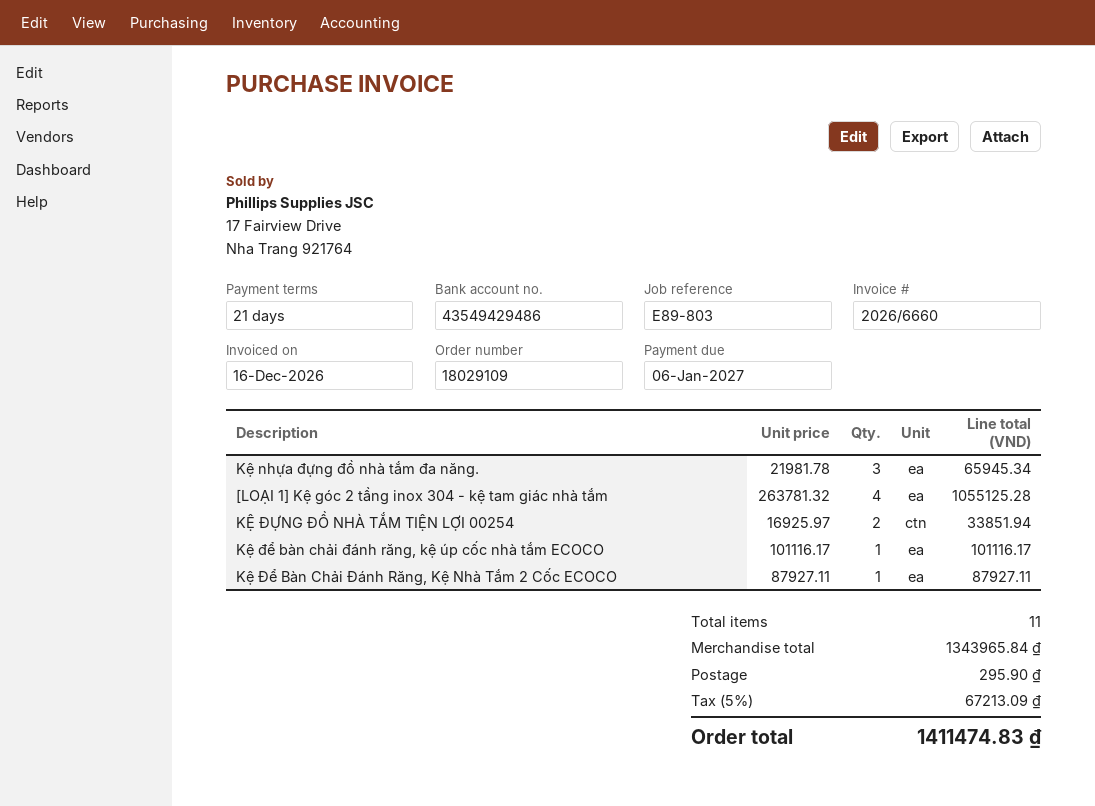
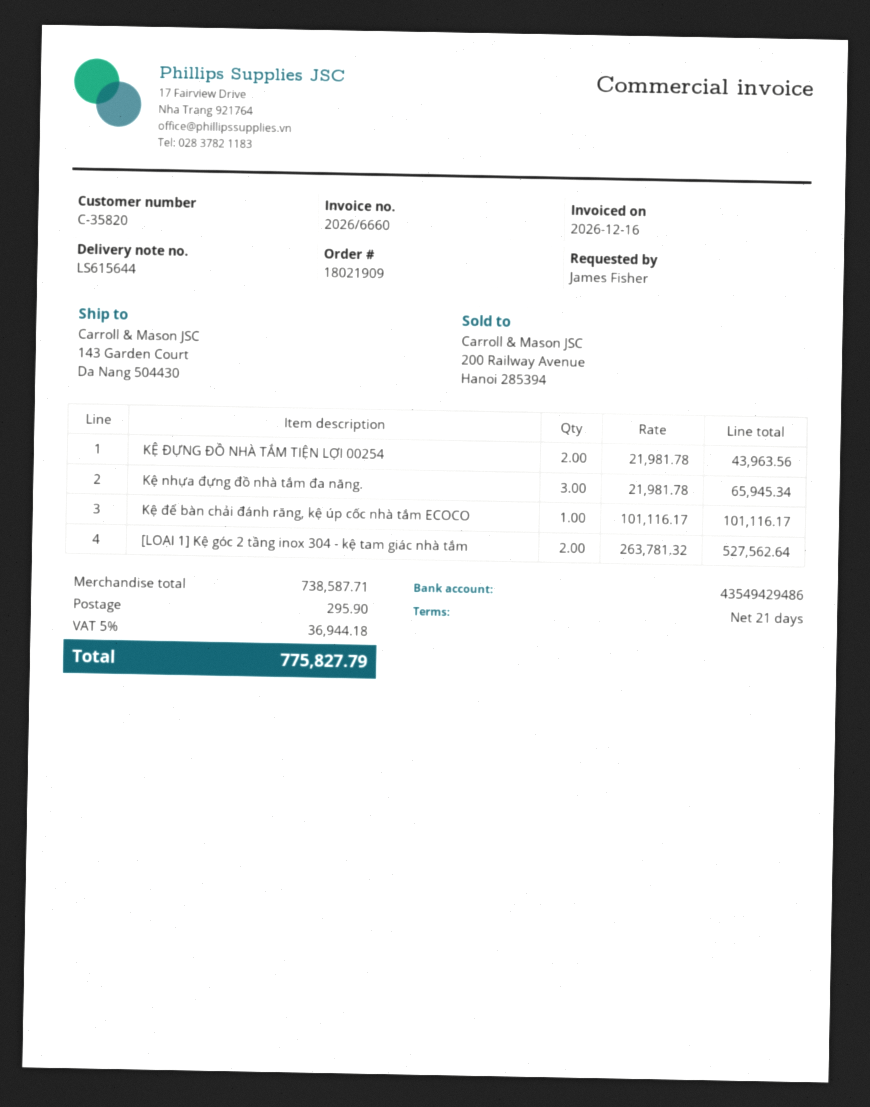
order number: 18029109 -> 18021909
[LOẠI 1] Kệ góc 2 tầng inox 304 - kệ tam giác nhà tắm: 4 x 263781.32 = 1055125.28 -> 2 x 263781.32 = 527562.64
KỆ ĐỰNG ĐỒ NHÀ TẮM TIỆN LỢI 00254: 2 x 16925.97 = 33851.94 -> 2 x 21981.78 = 43963.56
Kệ Để Bàn Chải Đánh Răng, Kệ Nhà Tắm 2 Cốc ECOCO: 1 x 87927.11 = 87927.11 -> none
subtotal: 1343965.84 -> 738587.71
tax: 5% = 67213.09 -> 5% = 36944.18
total: 1411474.83 -> 775827.79

